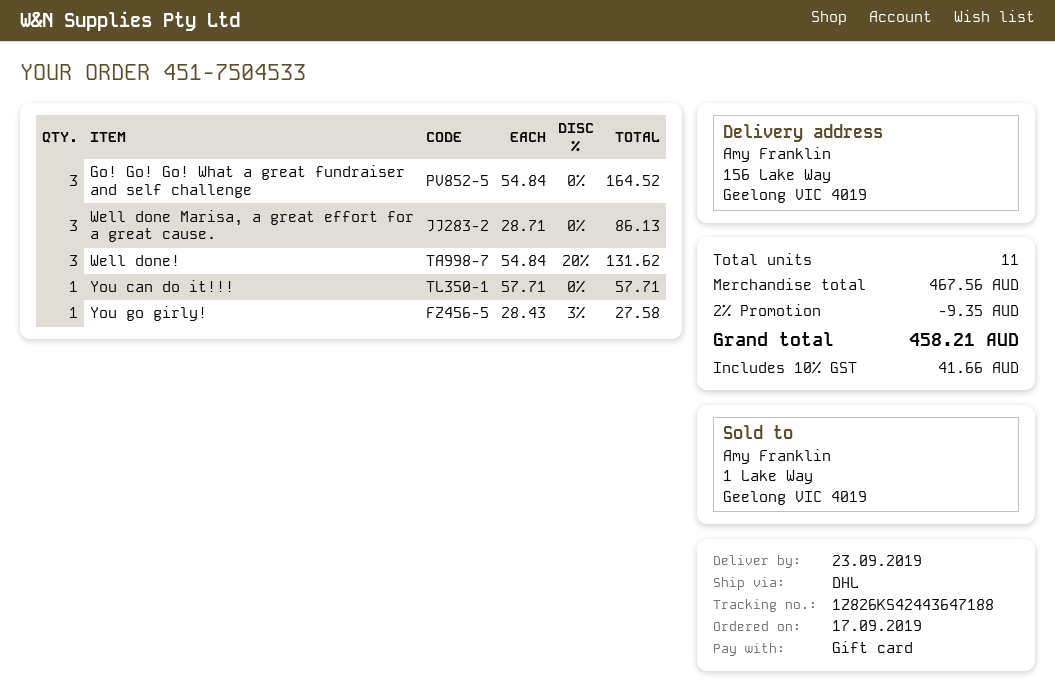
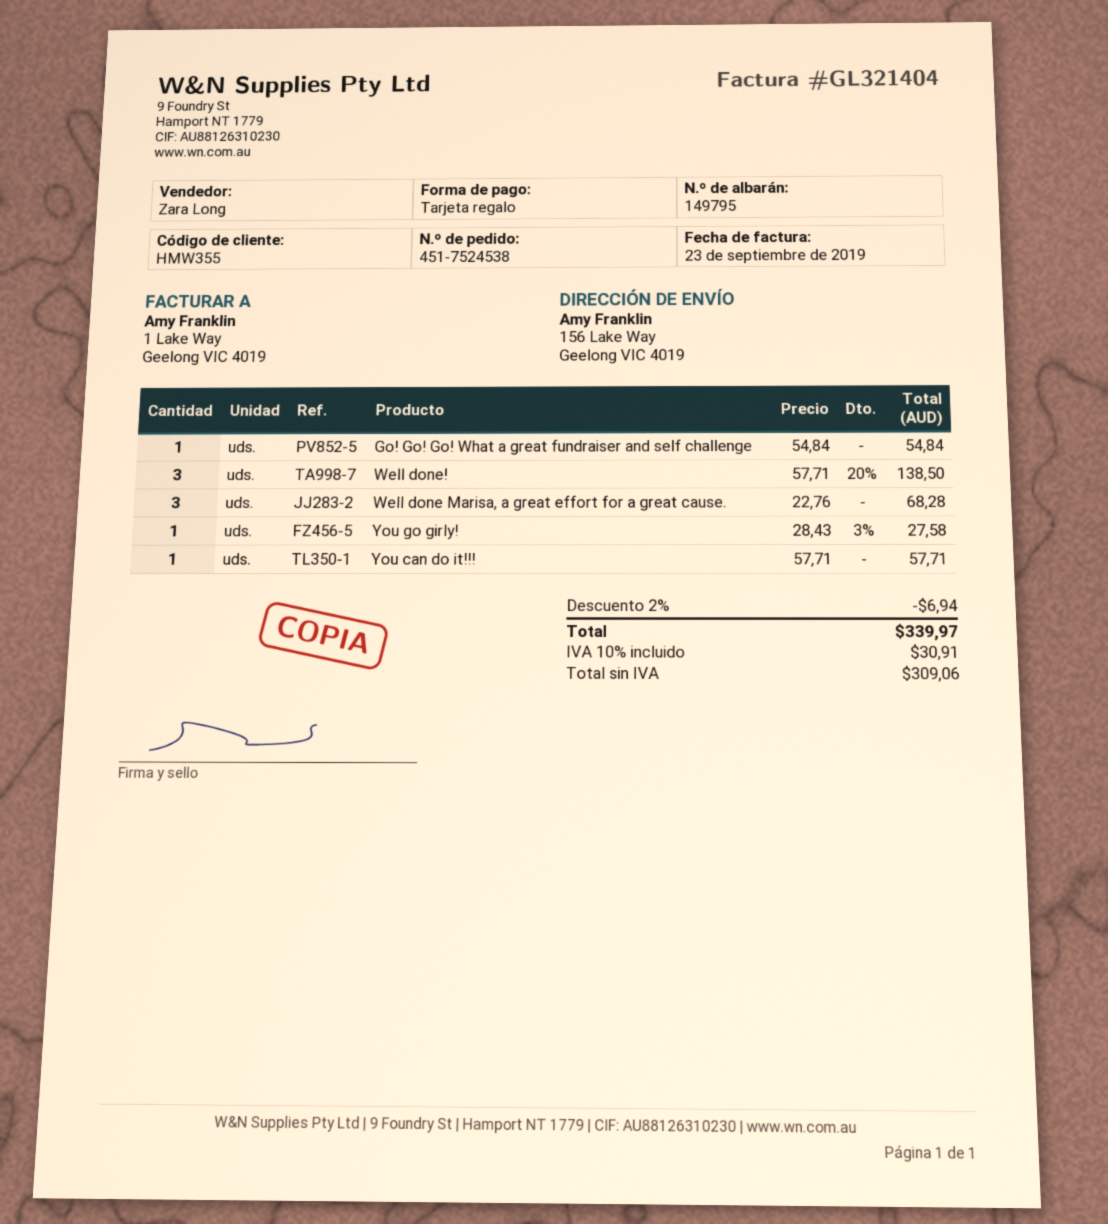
order number: 451-7504533 -> 451-7524538
Go! Go! Go! What a great fundraiser and self challenge: 3 x 54.84 = 164.52 -> 1 x 54.84 = 54.84
Well done Marisa, a great effort for a great cause.: 3 x 28.71 = 86.13 -> 3 x 22.76 = 68.28
Well done!: 3 x 54.84 - 20% = 131.62 -> 3 x 57.71 - 20% = 138.50
discount: 2% = 9.35 -> 2% = 6.94
tax: 10% = 41.66 -> 10% = 30.91
total: 458.21 -> 339.97

